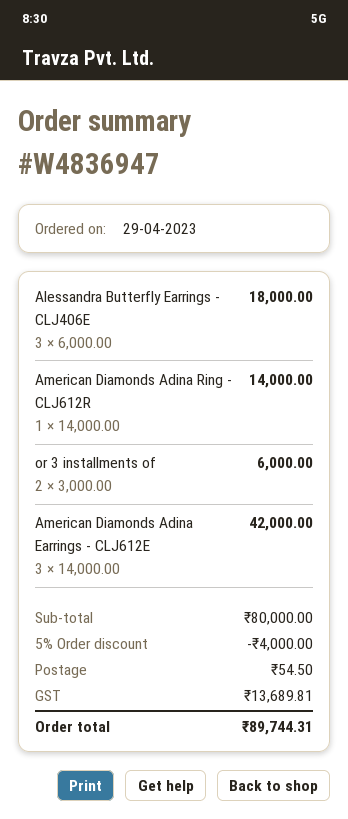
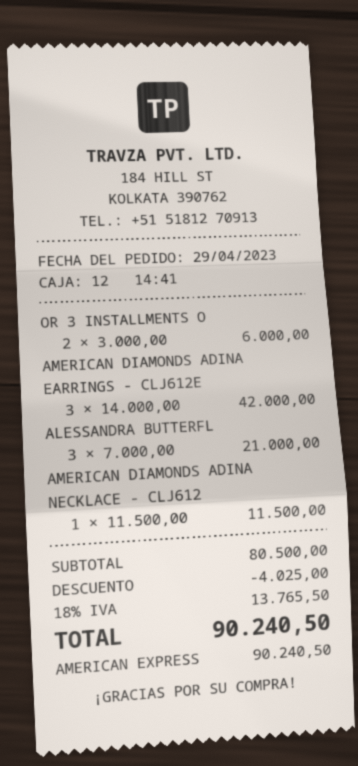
Alessandra Butterfly Earrings - CLJ406E: 3 x 6000.00 = 18000.00 -> 3 x 7000.00 = 21000.00
American Diamonds Adina Ring - CLJ612R: 1 x 14000.00 = 14000.00 -> none
AMERICAN DIAMONDS ADINA NECKLACE - CLJ612: none -> 1 x 11500.00 = 11500.00
subtotal: 80000.00 -> 80500.00
discount: 4000.00 -> 4025.00
shipping: 54.50 -> none
tax: 13689.81 -> 13765.50
total: 89744.31 -> 90240.50

